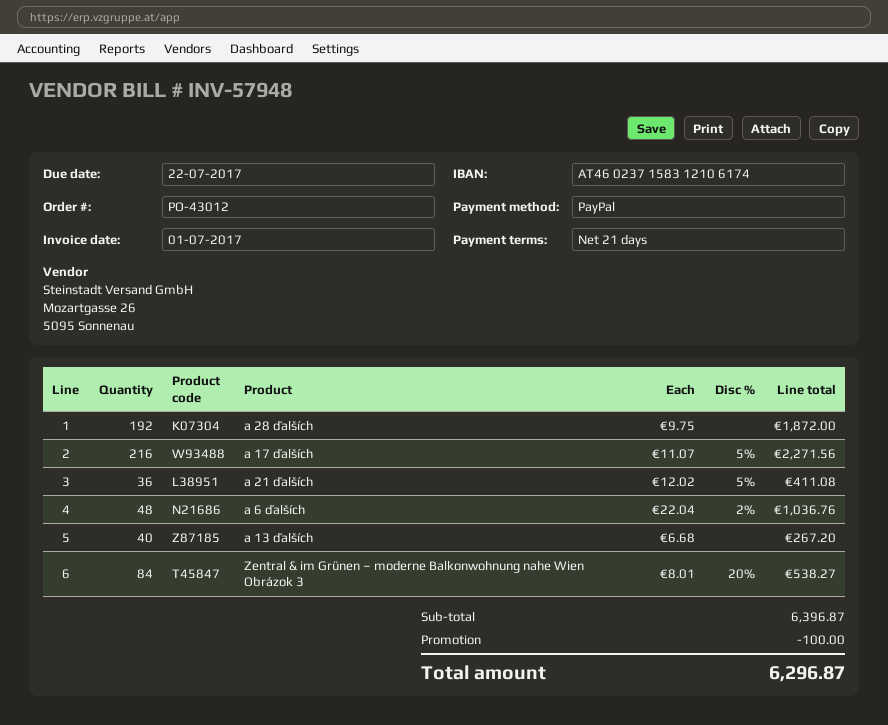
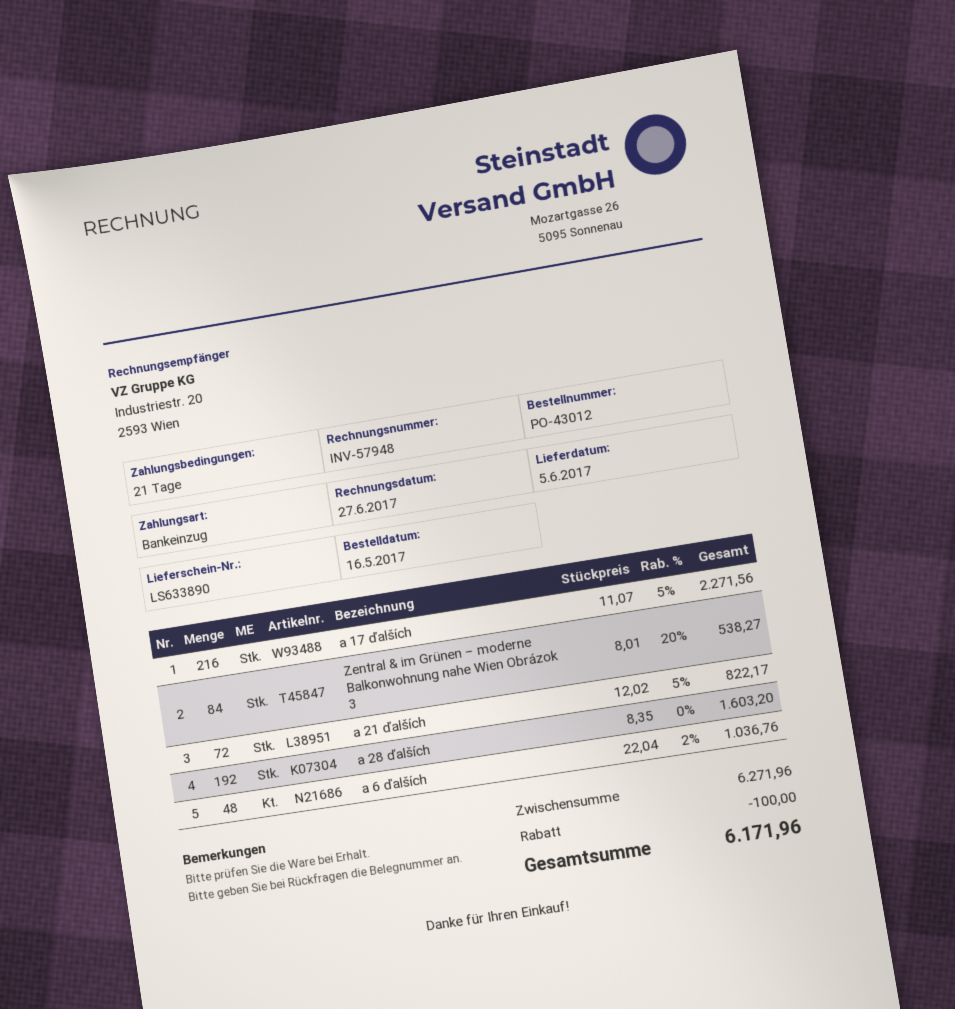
invoice date: 2017-07-01 -> 2017-06-27
payment method: PayPal -> direct debit
a 28 ďalších: 192 x 9.75 = 1872.00 -> 192 x 8.35 = 1603.20
a 21 ďalších: 36 x 12.02 - 5% = 411.08 -> 72 x 12.02 - 5% = 822.17
a 13 ďalších: 40 x 6.68 = 267.20 -> none
subtotal: 6396.87 -> 6271.96
total: 6296.87 -> 6171.96

